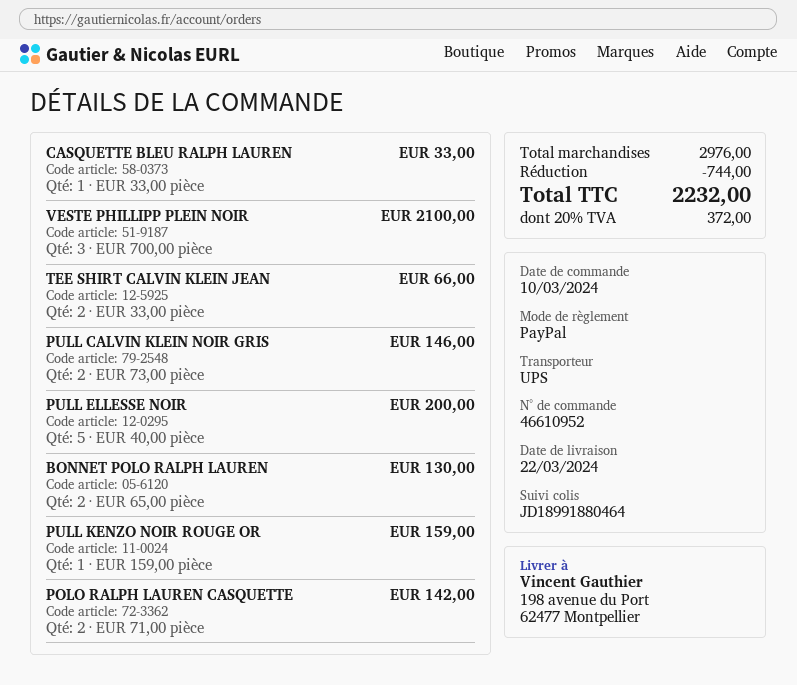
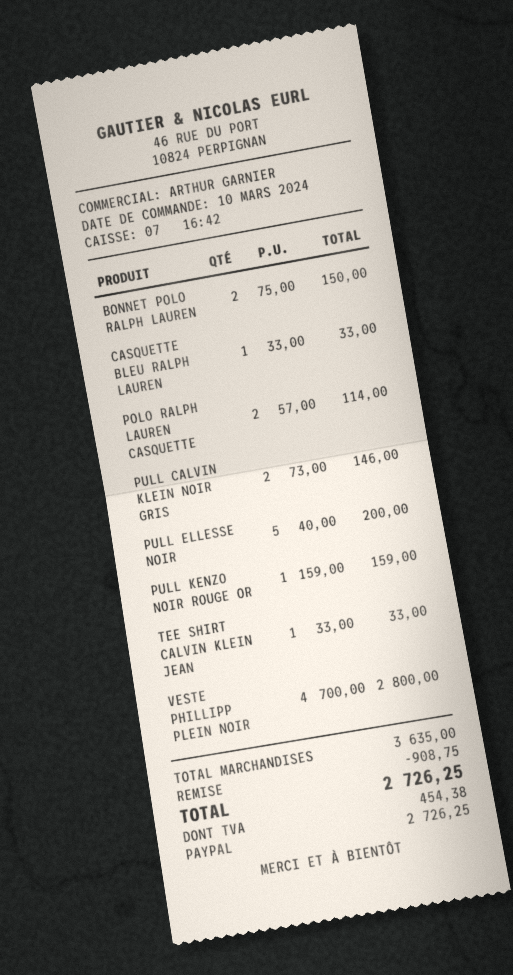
VESTE PHILLIPP PLEIN NOIR: 3 x 700.00 = 2100.00 -> 4 x 700.00 = 2800.00
TEE SHIRT CALVIN KLEIN JEAN: 2 x 33.00 = 66.00 -> 1 x 33.00 = 33.00
BONNET POLO RALPH LAUREN: 2 x 65.00 = 130.00 -> 2 x 75.00 = 150.00
POLO RALPH LAUREN CASQUETTE: 2 x 71.00 = 142.00 -> 2 x 57.00 = 114.00
subtotal: 2976.00 -> 3635.00
discount: 744.00 -> 908.75
tax: 372.00 -> 454.38
total: 2232.00 -> 2726.25

